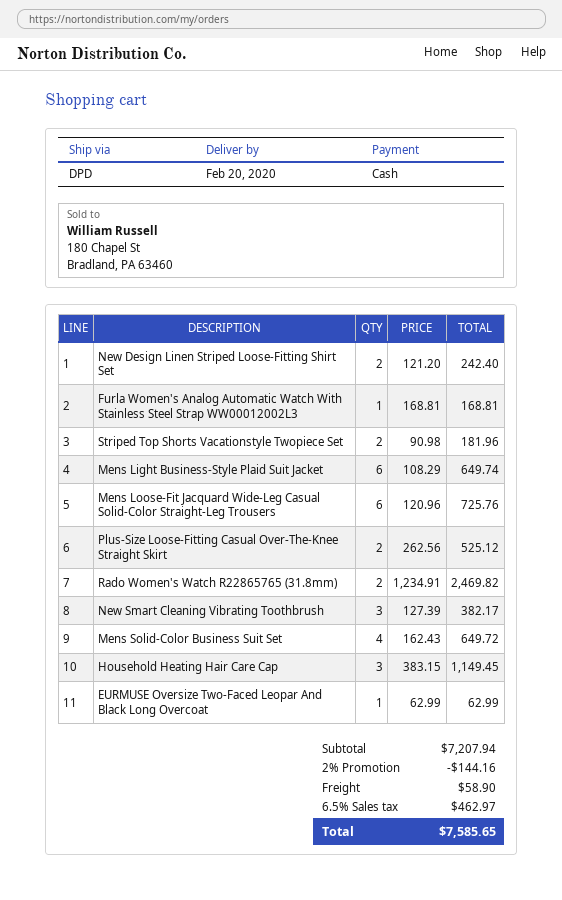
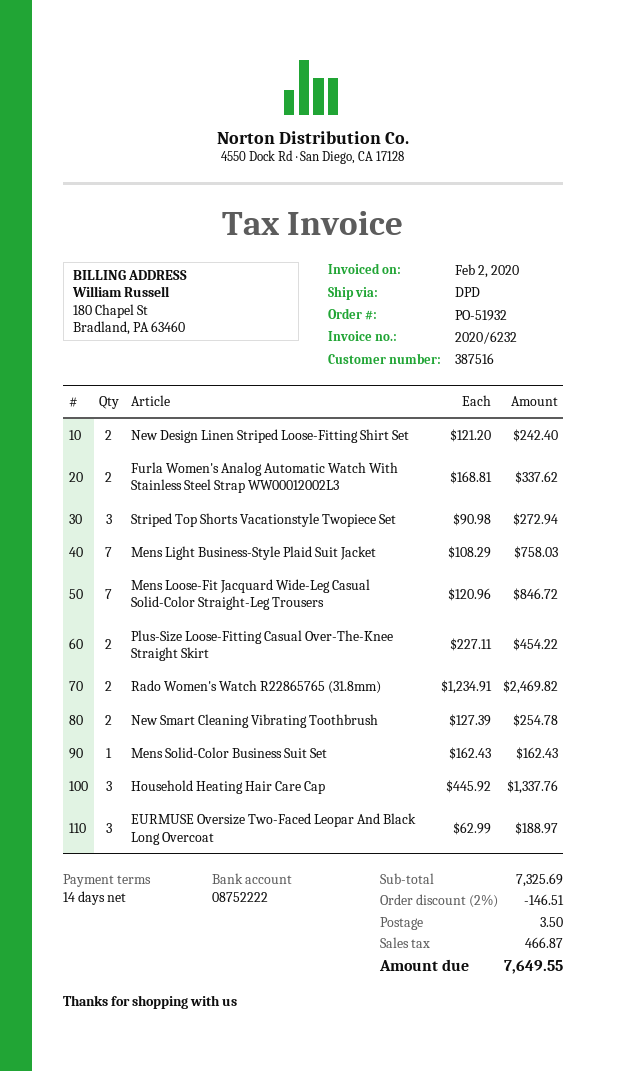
Furla Women's Analog Automatic Watch With Stainless Steel Strap WW00012002L3: 1 x 168.81 = 168.81 -> 2 x 168.81 = 337.62
Striped Top Shorts Vacationstyle Twopiece Set: 2 x 90.98 = 181.96 -> 3 x 90.98 = 272.94
Mens Light Business-Style Plaid Suit Jacket: 6 x 108.29 = 649.74 -> 7 x 108.29 = 758.03
Mens Loose-Fit Jacquard Wide-Leg Casual Solid-Color Straight-Leg Trousers: 6 x 120.96 = 725.76 -> 7 x 120.96 = 846.72
Plus-Size Loose-Fitting Casual Over-The-Knee Straight Skirt: 2 x 262.56 = 525.12 -> 2 x 227.11 = 454.22
New Smart Cleaning Vibrating Toothbrush: 3 x 127.39 = 382.17 -> 2 x 127.39 = 254.78
Mens Solid-Color Business Suit Set: 4 x 162.43 = 649.72 -> 1 x 162.43 = 162.43
Household Heating Hair Care Cap: 3 x 383.15 = 1149.45 -> 3 x 445.92 = 1337.76
EURMUSE Oversize Two-Faced Leopar And Black Long Overcoat: 1 x 62.99 = 62.99 -> 3 x 62.99 = 188.97
subtotal: 7207.94 -> 7325.69
discount: 2% = 144.16 -> 2% = 146.51
shipping: 58.90 -> 3.50
tax: 462.97 -> 466.87
total: 7585.65 -> 7649.55

